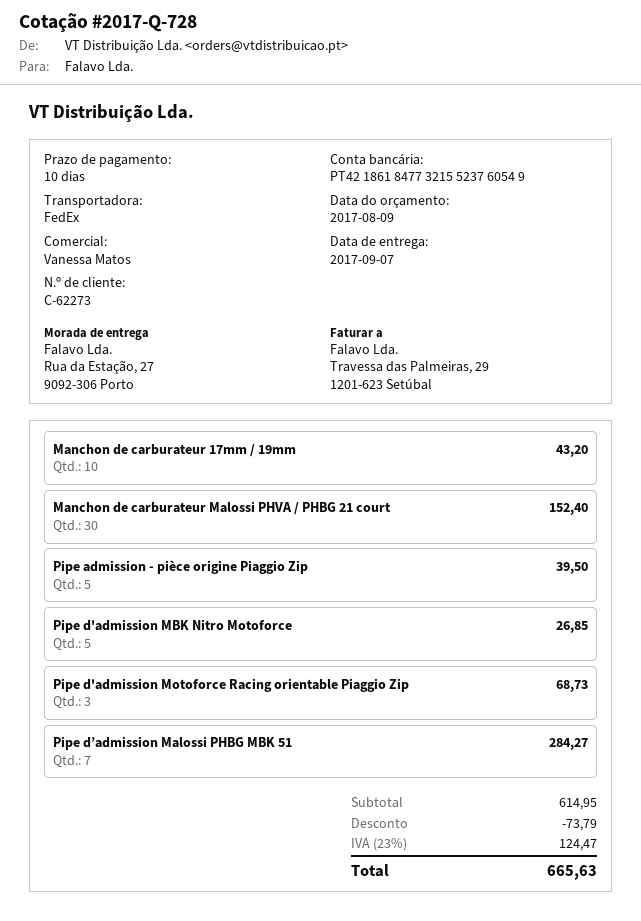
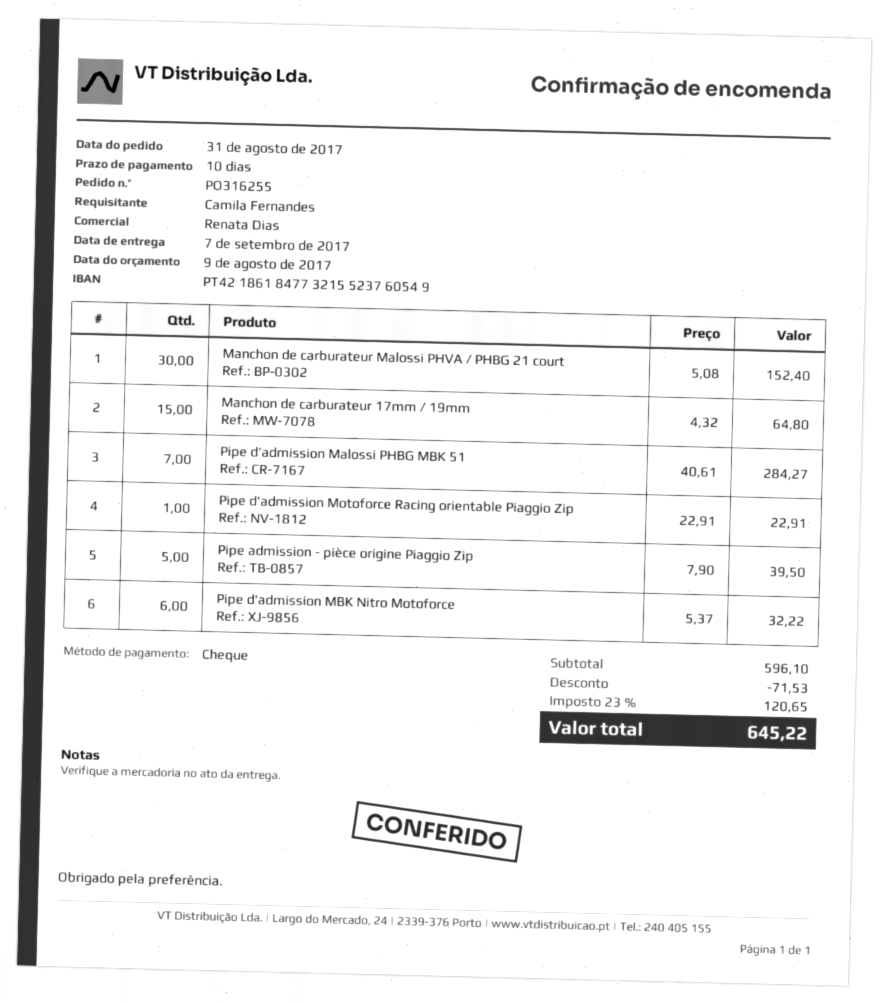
sales rep: Vanessa Matos -> Renata Dias
Manchon de carburateur 17mm / 19mm: 10 for 43.20 -> 15 for 64.80
Pipe d'admission MBK Nitro Motoforce: 5 for 26.85 -> 6 for 32.22
Pipe d'admission Motoforce Racing orientable Piaggio Zip: 3 for 68.73 -> 1 for 22.91
subtotal: 614.95 -> 596.10
discount: 73.79 -> 71.53
tax: 23% = 124.47 -> 23% = 120.65
total: 665.63 -> 645.22

